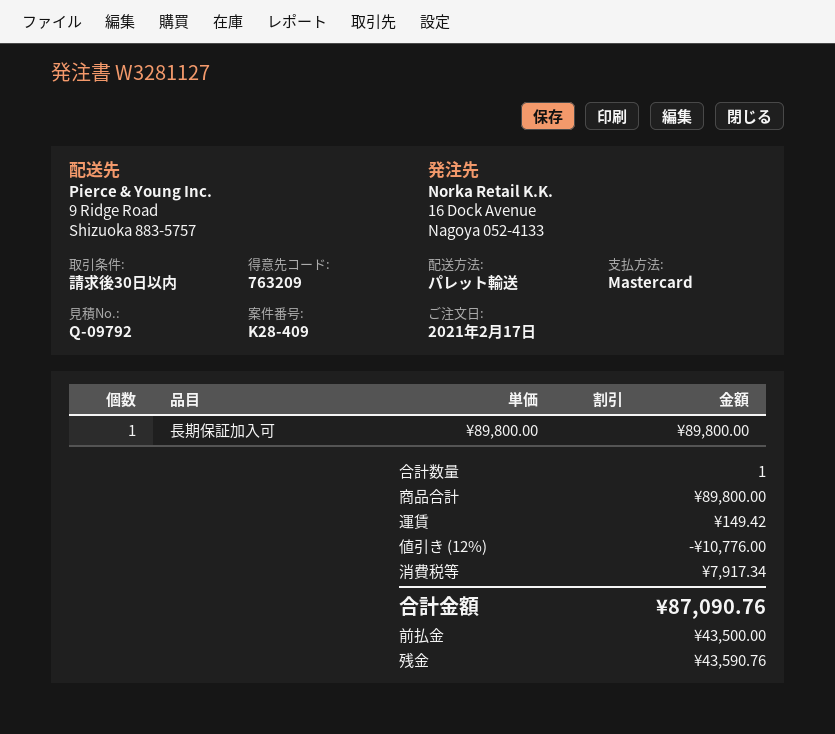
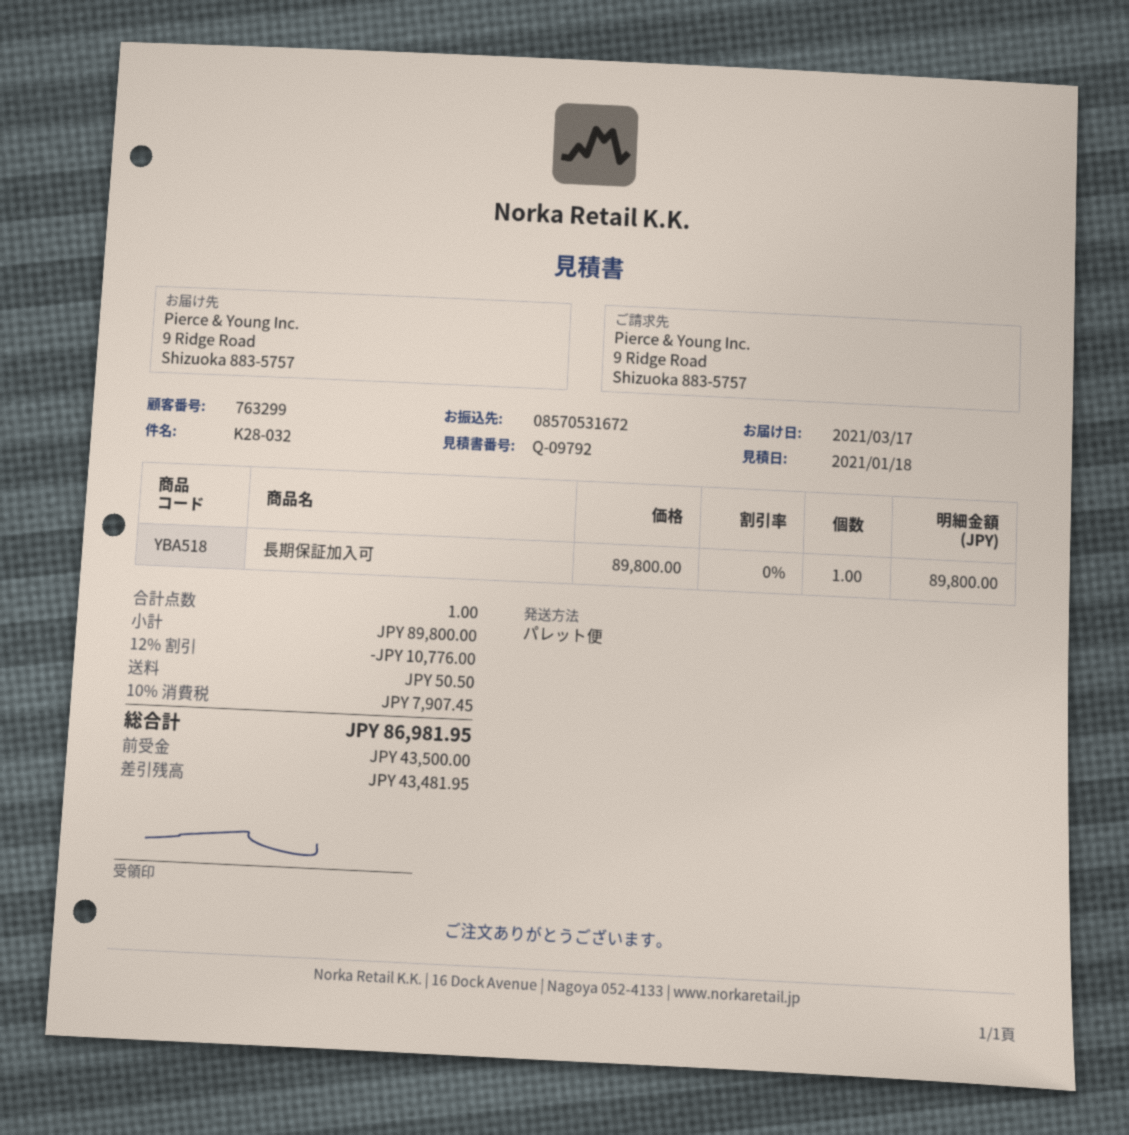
customer number: 763209 -> 763299
reference: K28-409 -> K28-032
shipping: 149.42 -> 50.50
tax: 7917.34 -> 7907.45
total: 87090.76 -> 86981.95
balance: 43590.76 -> 43481.95

